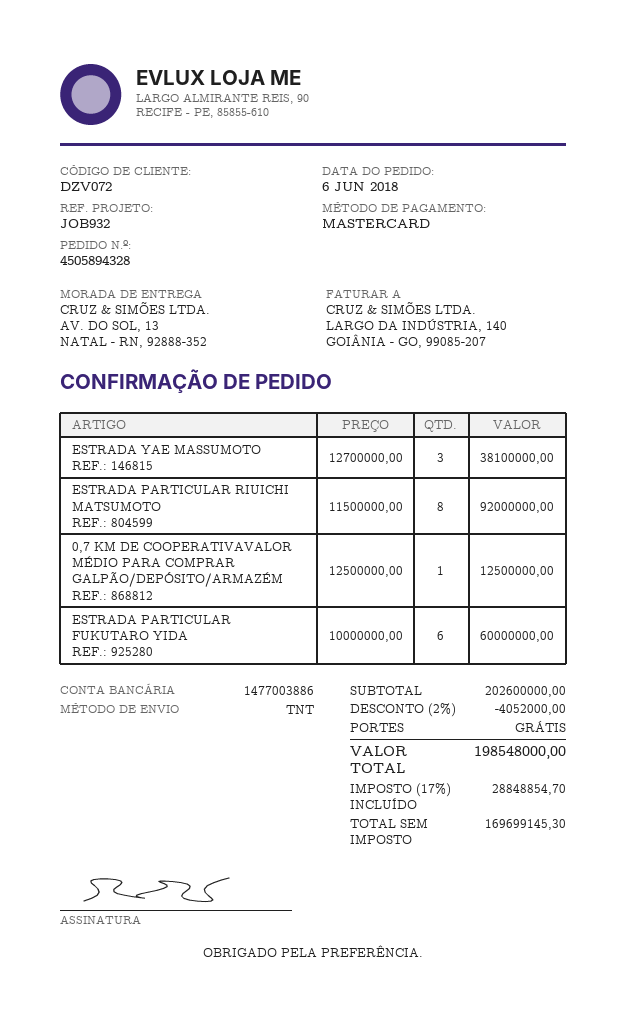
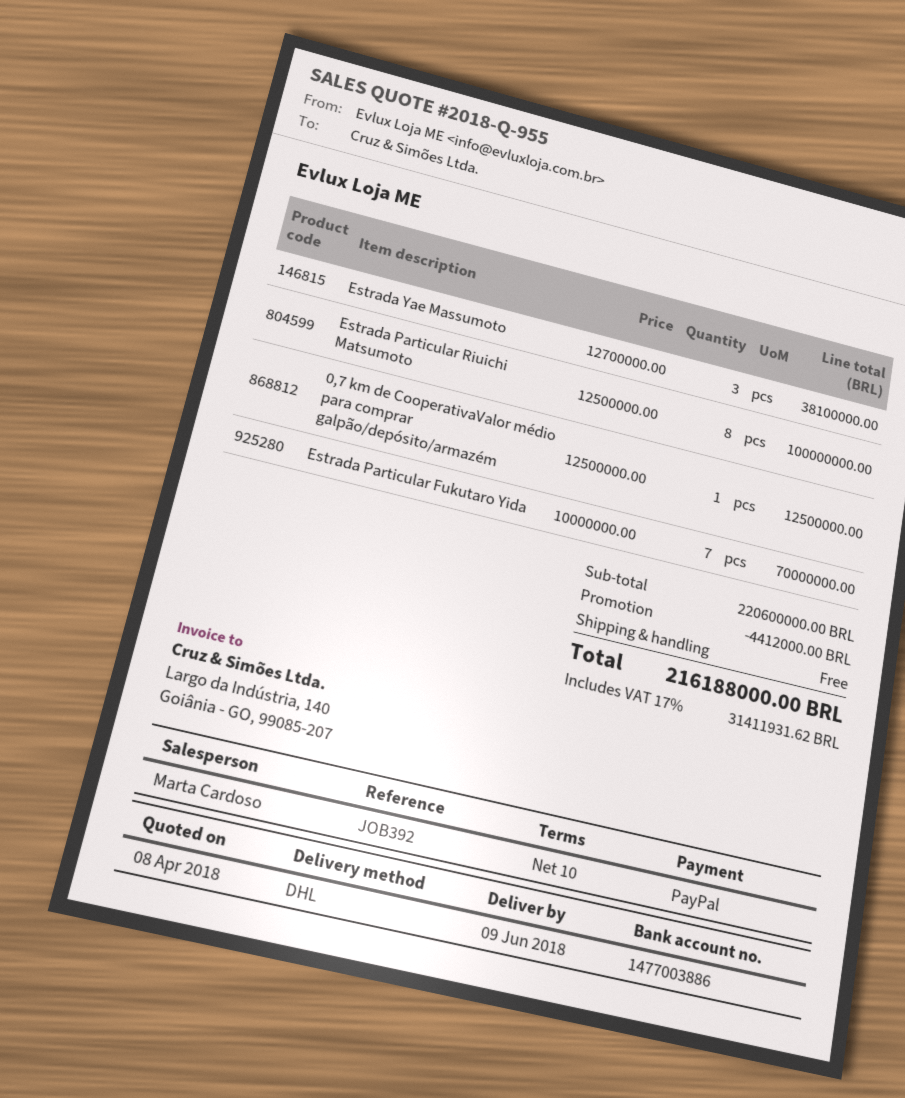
reference: JOB932 -> JOB392
payment method: Mastercard -> PayPal
shipping method: TNT -> DHL
ESTRADA PARTICULAR RIUICHI MATSUMOTO: 8 x 11500000.00 = 92000000.00 -> 8 x 12500000.00 = 100000000.00
ESTRADA PARTICULAR FUKUTARO YIDA: 6 x 10000000.00 = 60000000.00 -> 7 x 10000000.00 = 70000000.00
subtotal: 202600000.00 -> 220600000.00
discount: 4052000.00 -> 4412000.00
tax: 17% = 28848854.70 -> 17% = 31411931.62
total: 198548000.00 -> 216188000.00

